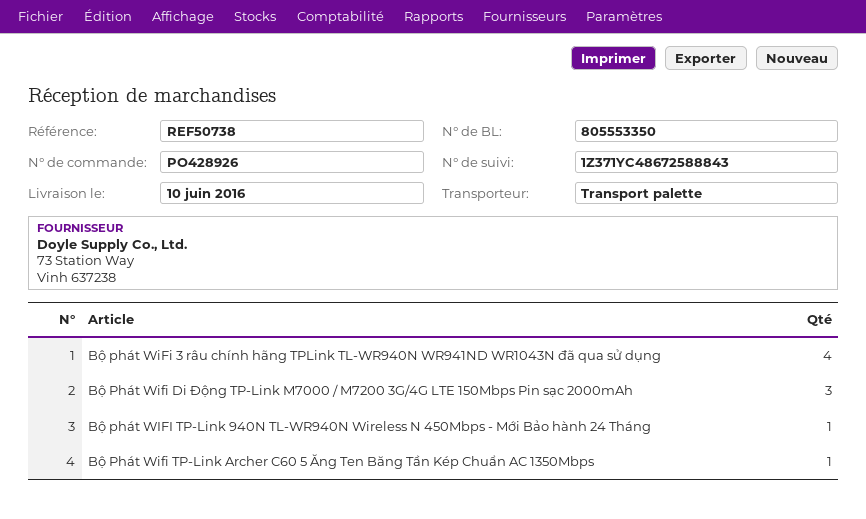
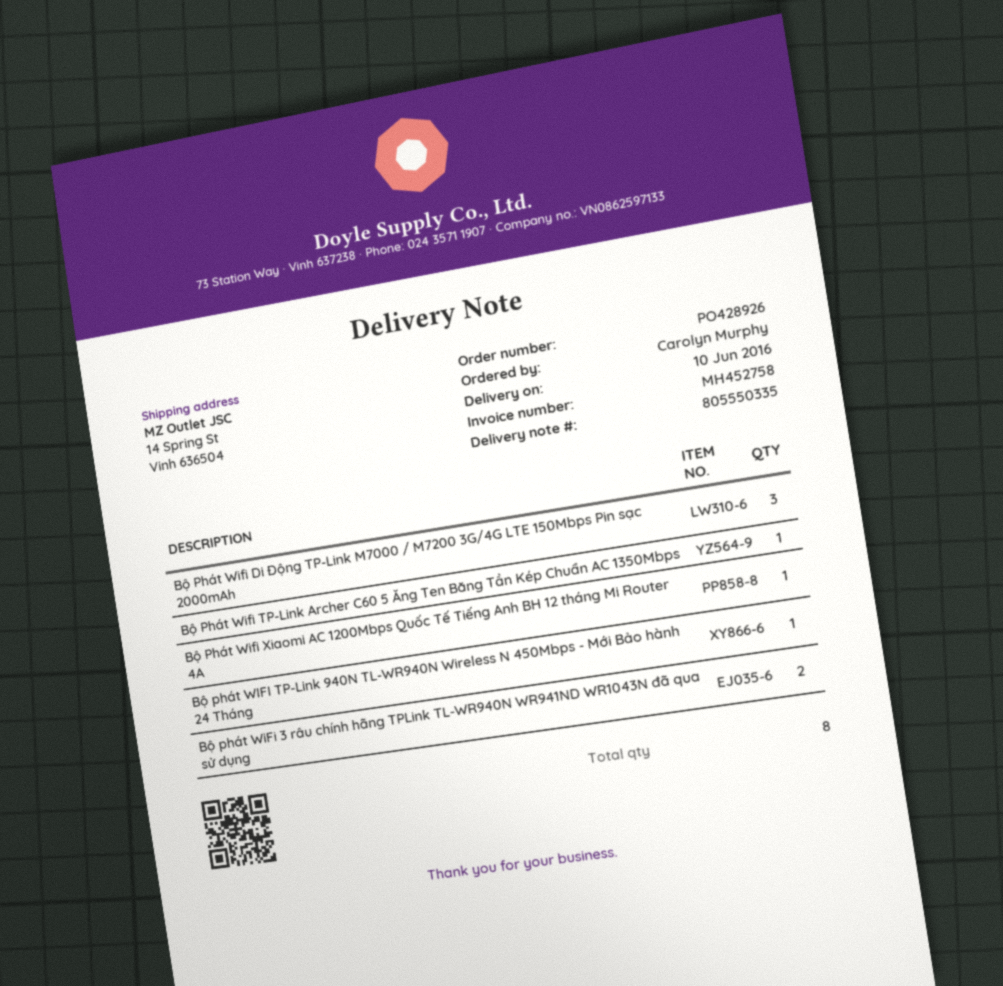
delivery note number: 805553350 -> 805550335
Bộ phát WiFi 3 râu chính hãng TPLink TL-WR940N WR941ND WR1043N đã qua sử dụng: 4 -> 2
Bộ Phát Wifi Xiaomi AC 1200Mbps Quốc Tế Tiếng Anh BH 12 tháng Mi Router 4A: none -> 1

